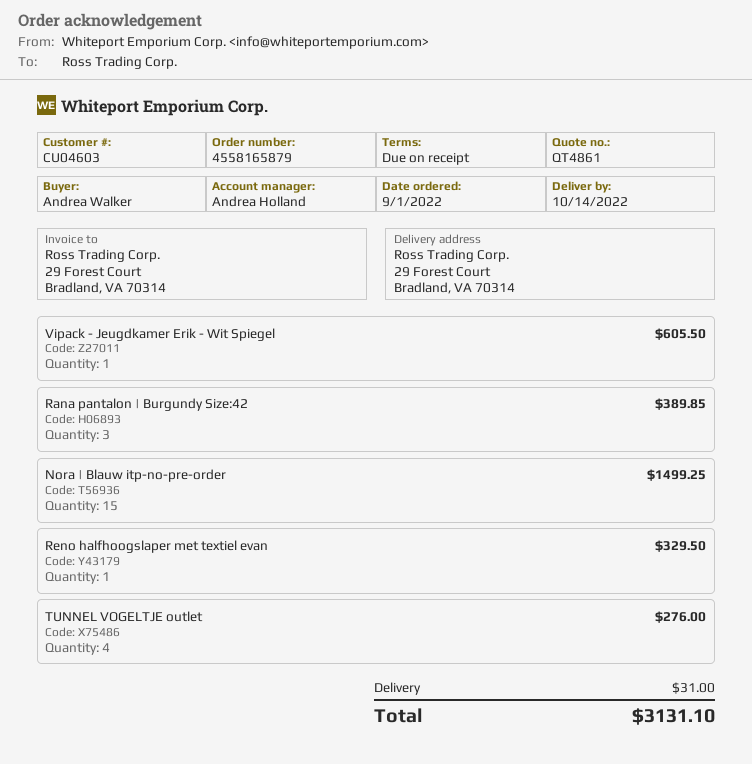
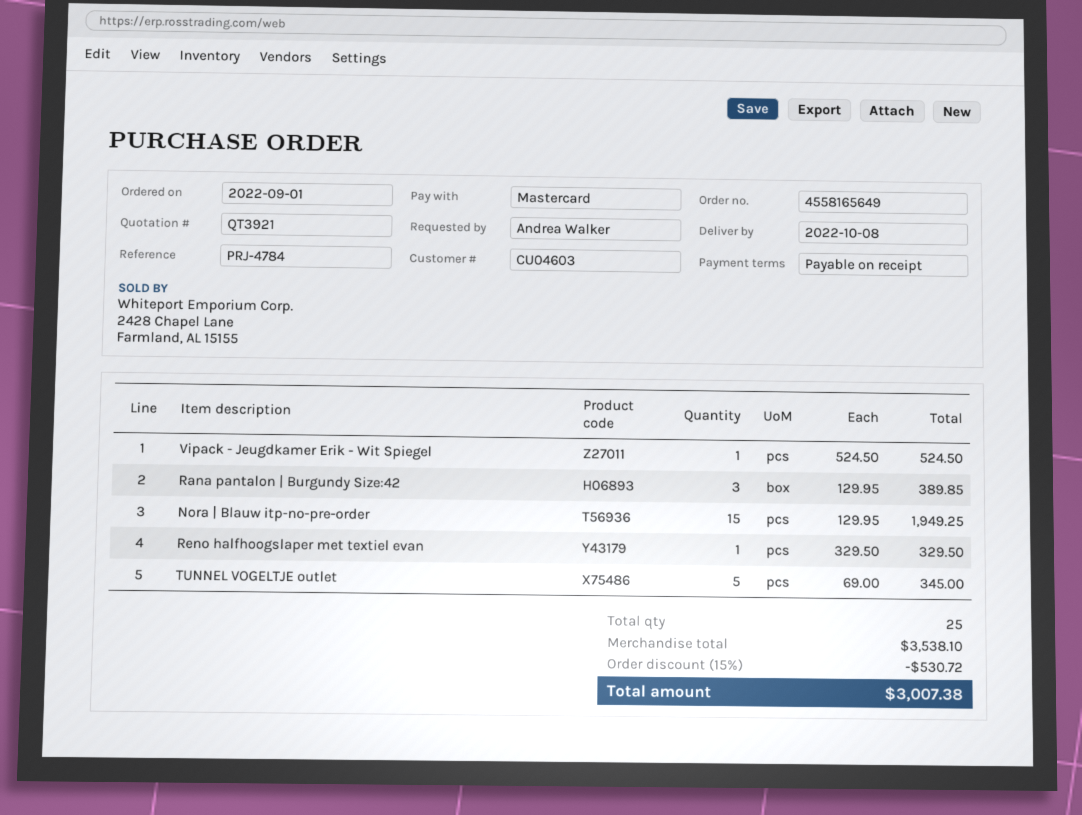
quote number: QT4861 -> QT3921
order number: 4558165879 -> 4558165649
delivery date: 2022-10-14 -> 2022-10-08
Vipack - Jeugdkamer Erik - Wit Spiegel: 1 for 605.50 -> 1 for 524.50
Nora | Blauw itp-no-pre-order: 15 for 1499.25 -> 15 for 1949.25
TUNNEL VOGELTJE outlet: 4 for 276.00 -> 5 for 345.00
discount: none -> 15% = 530.72
shipping: 31.00 -> none
total: 3131.10 -> 3007.38

